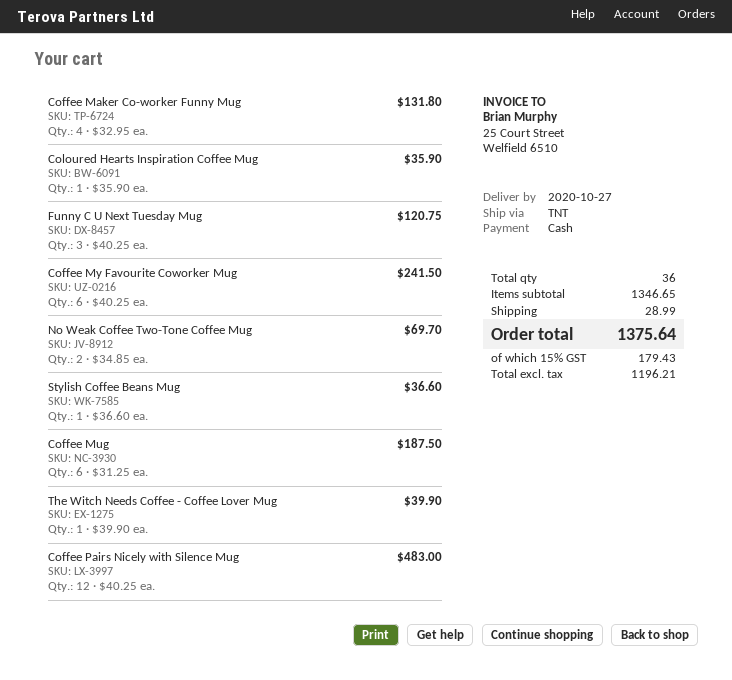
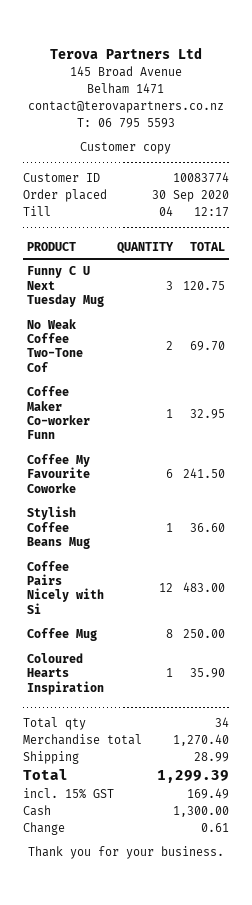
Coffee Maker Co-worker Funny Mug: 4 for 131.80 -> 1 for 32.95
Coffee Mug: 6 for 187.50 -> 8 for 250.00
The Witch Needs Coffee - Coffee Lover Mug: 1 for 39.90 -> none
total quantity: 36 -> 34
subtotal: 1346.65 -> 1270.40
tax: 15% = 179.43 -> 15% = 169.49
total: 1375.64 -> 1299.39

